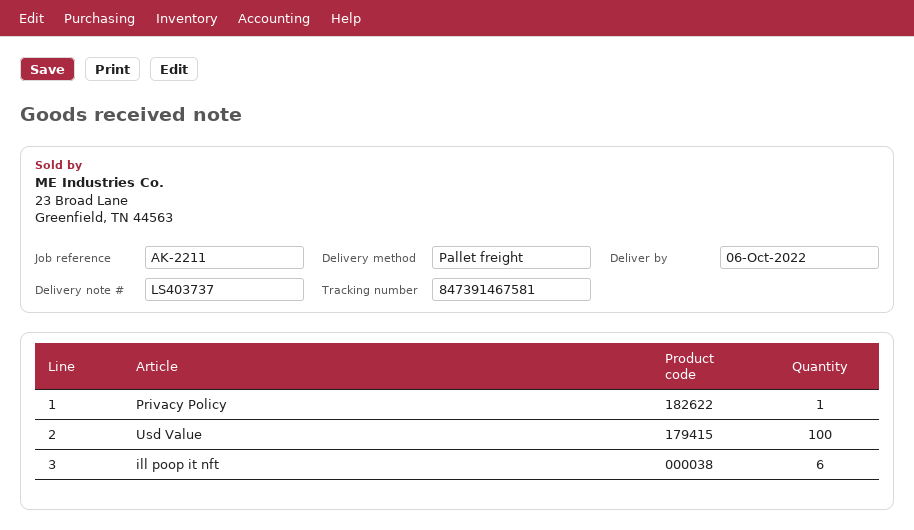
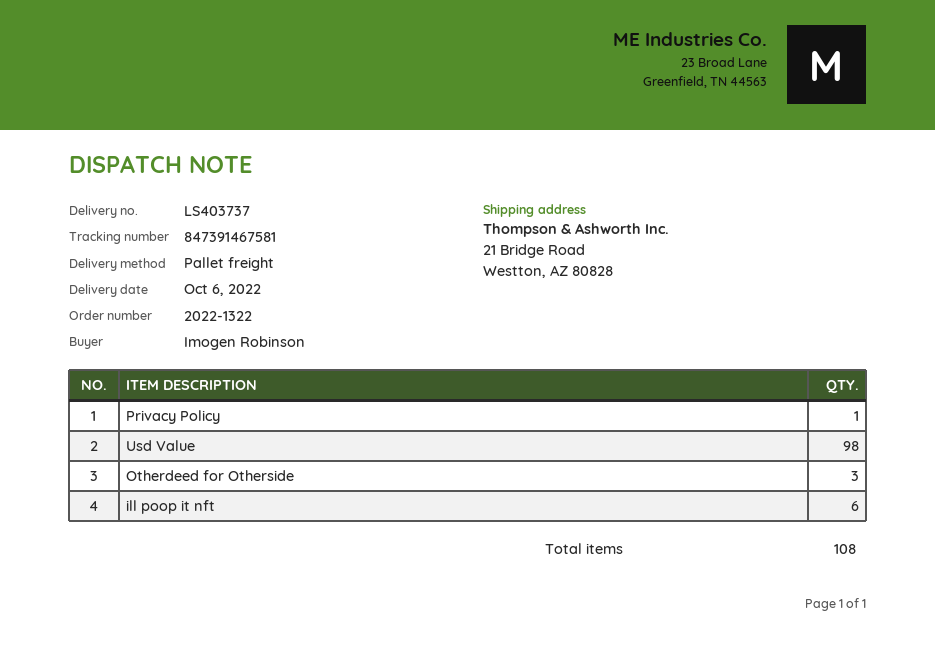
Usd Value: 100 -> 98
Otherdeed for Otherside: none -> 3

